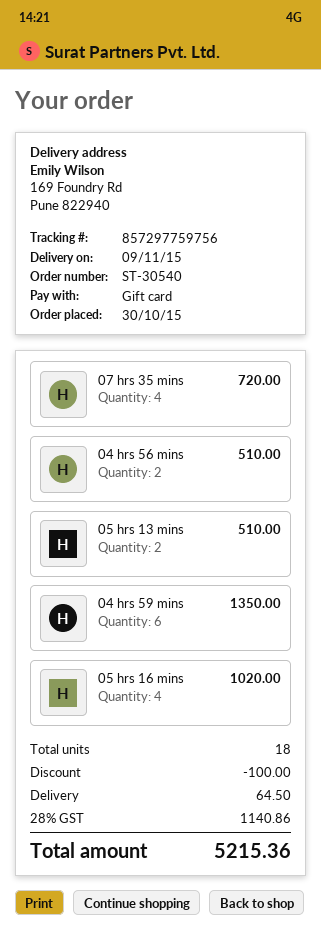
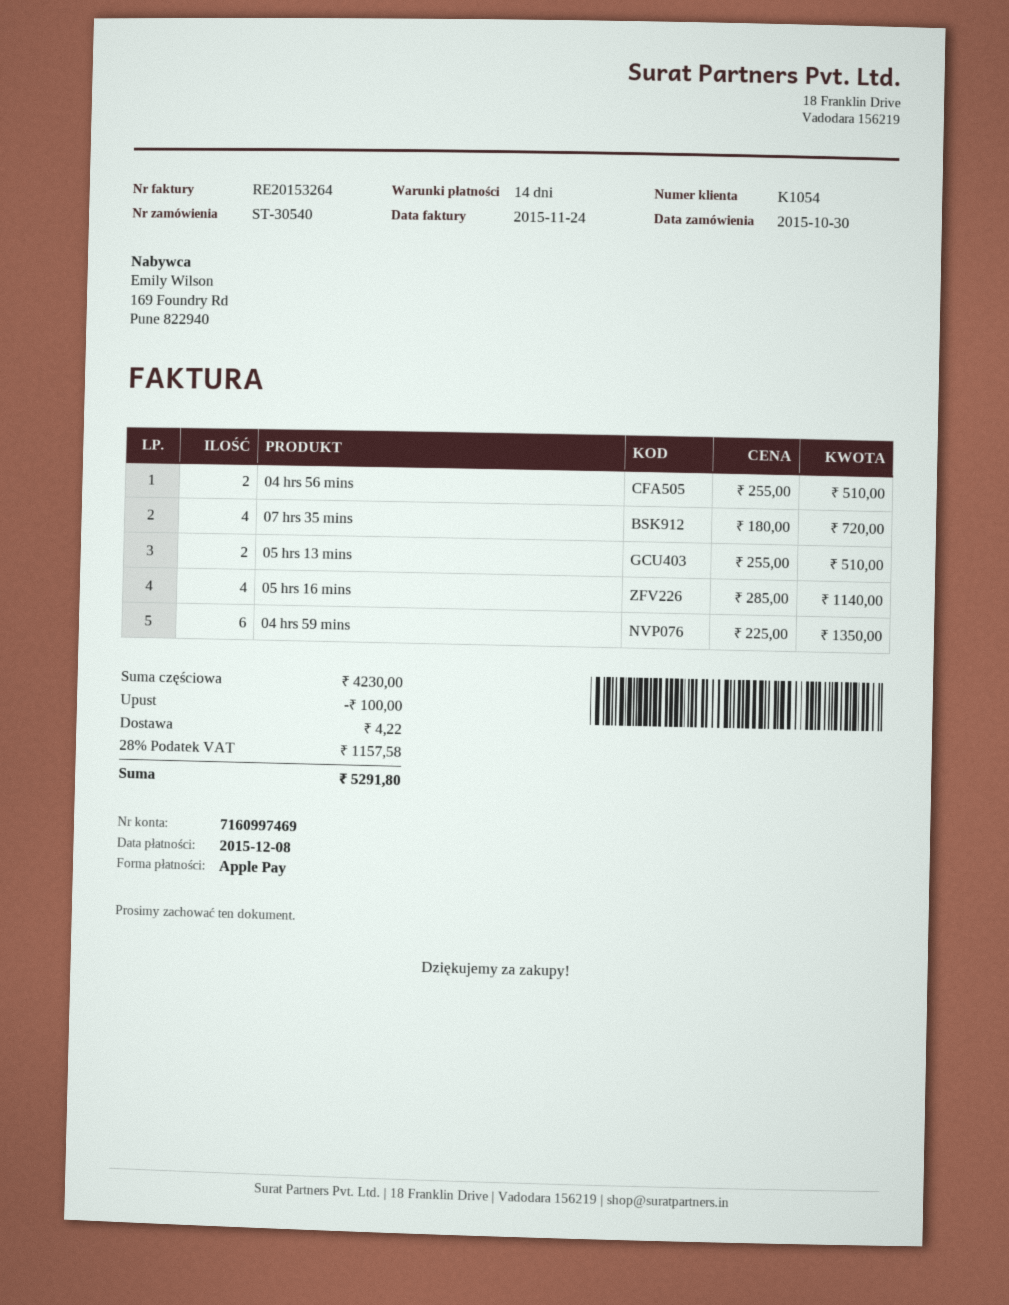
payment method: gift card -> Apple Pay
05 hrs 16 mins: 4 for 1020.00 -> 4 for 1140.00
shipping: 64.50 -> 4.22
tax: 28% = 1140.86 -> 28% = 1157.58
total: 5215.36 -> 5291.80

